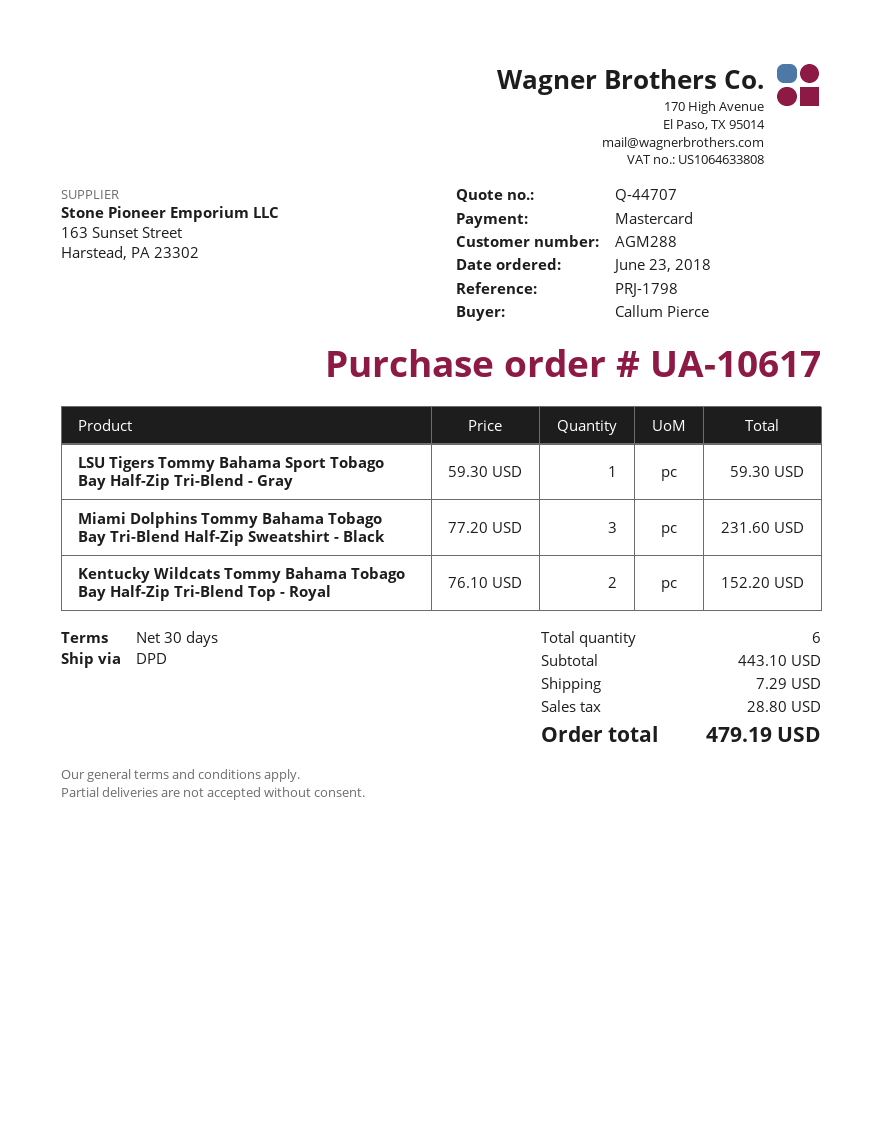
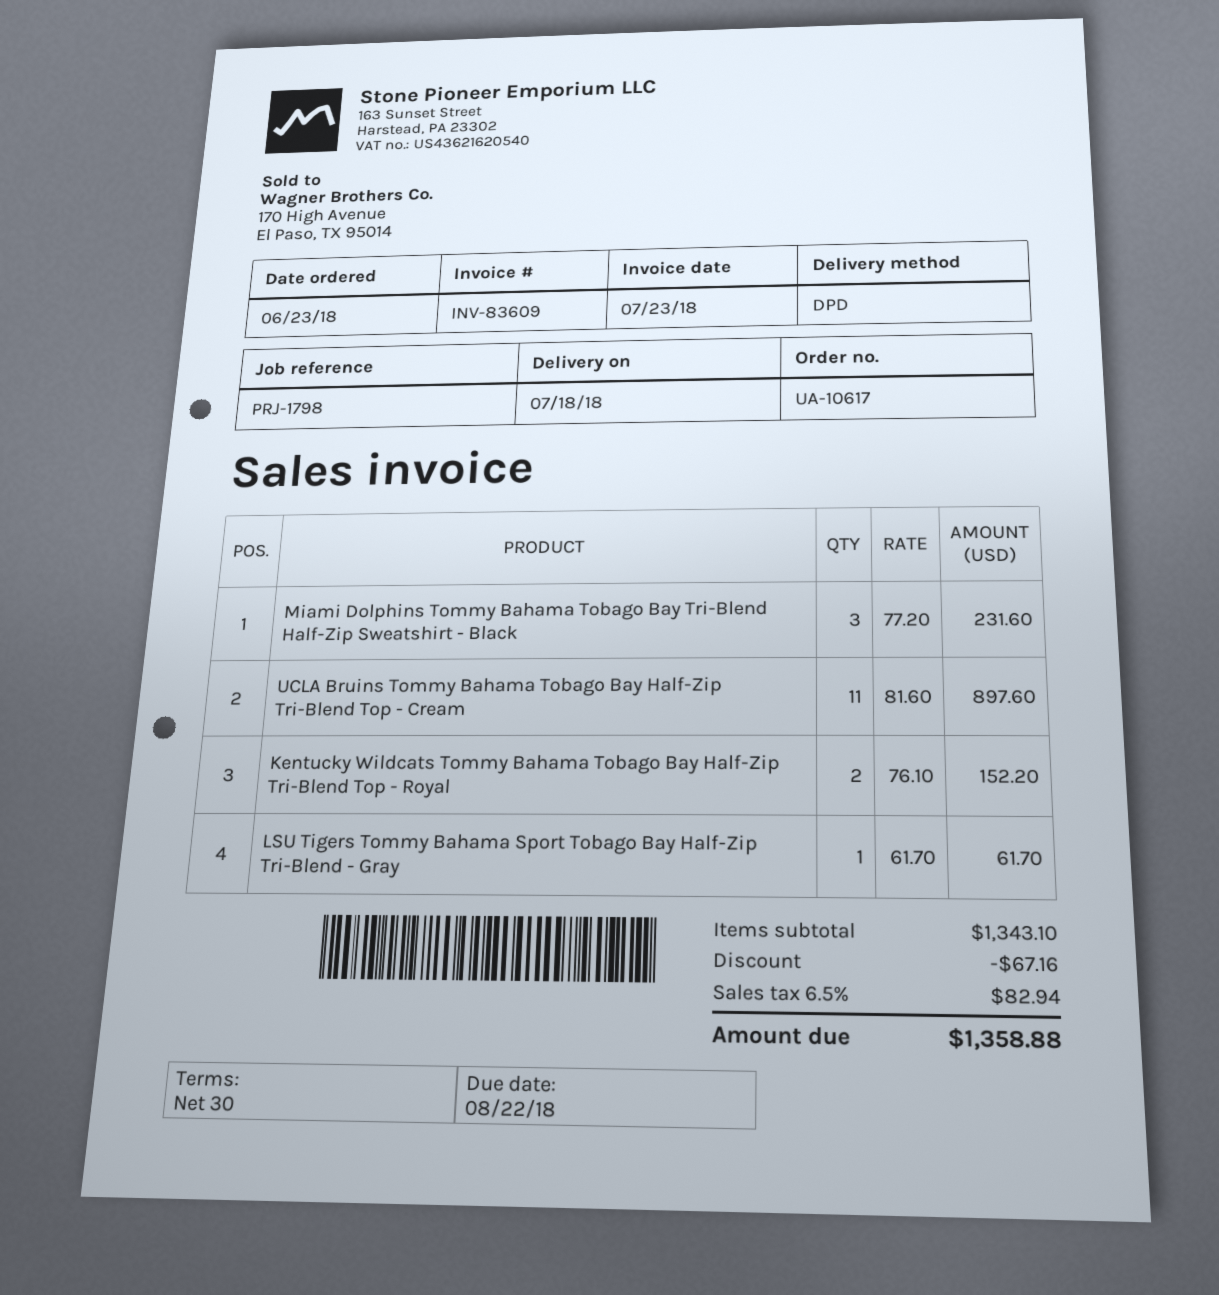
LSU Tigers Tommy Bahama Sport Tobago Bay Half-Zip Tri-Blend - Gray: 1 x 59.30 = 59.30 -> 1 x 61.70 = 61.70
UCLA Bruins Tommy Bahama Tobago Bay Half-Zip Tri-Blend Top - Cream: none -> 11 x 81.60 = 897.60
subtotal: 443.10 -> 1343.10
discount: none -> 67.16
shipping: 7.29 -> none
tax: 28.80 -> 82.94
total: 479.19 -> 1358.88

